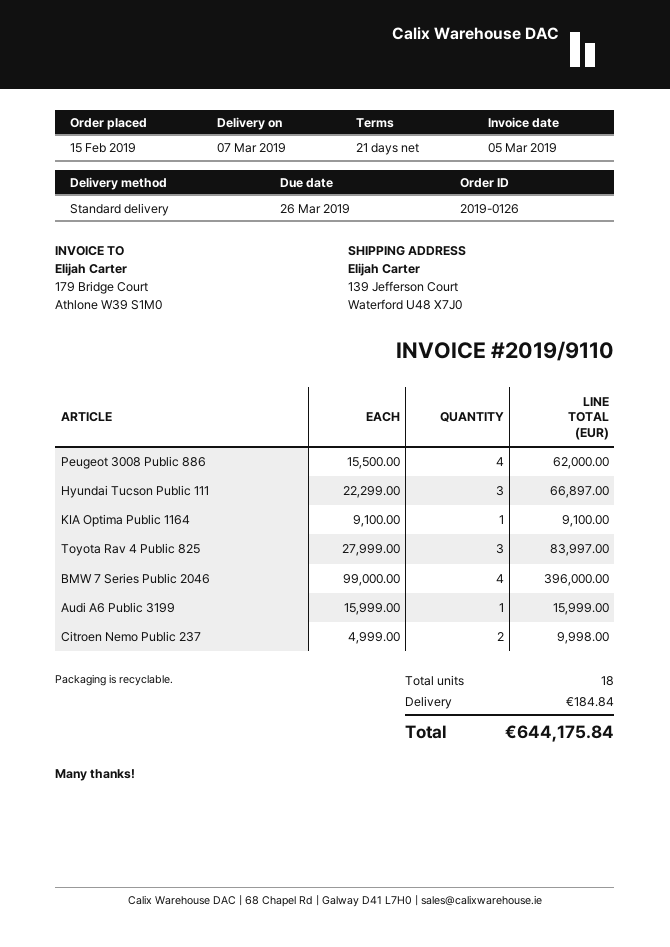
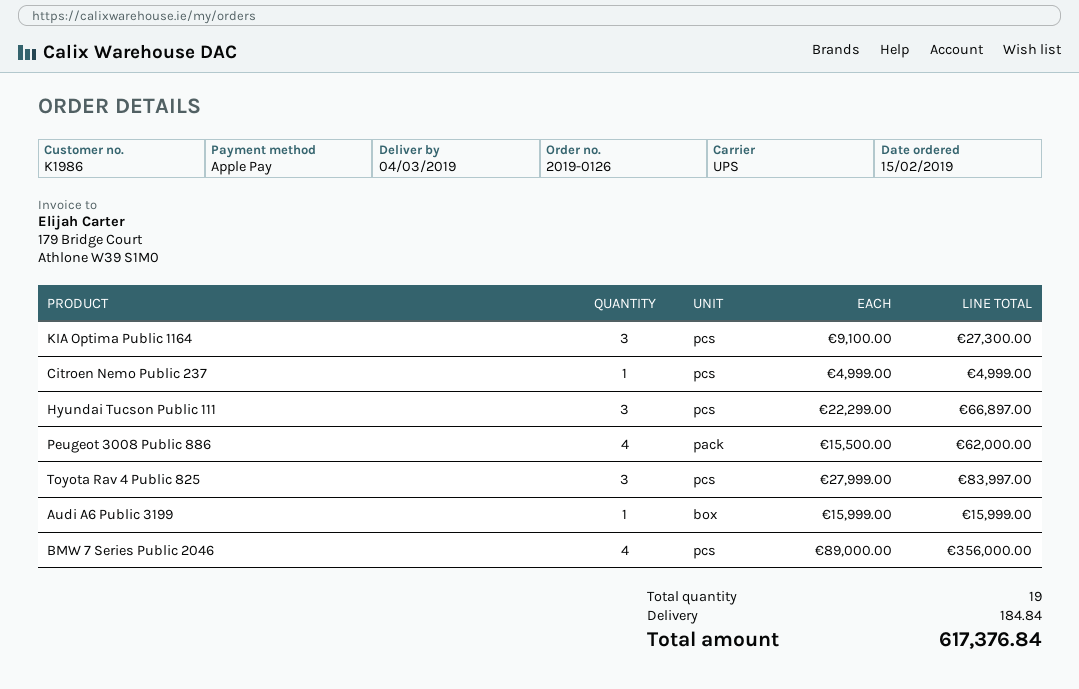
delivery date: 2019-03-07 -> 2019-03-04
shipping method: standard -> UPS
KIA Optima Public 1164: 1 x 9100.00 = 9100.00 -> 3 x 9100.00 = 27300.00
BMW 7 Series Public 2046: 4 x 99000.00 = 396000.00 -> 4 x 89000.00 = 356000.00
Citroen Nemo Public 237: 2 x 4999.00 = 9998.00 -> 1 x 4999.00 = 4999.00
total quantity: 18 -> 19
total: 644175.84 -> 617376.84

